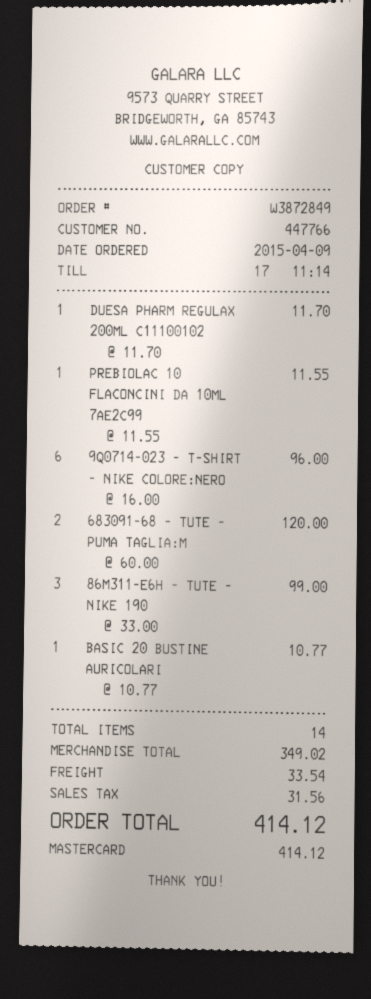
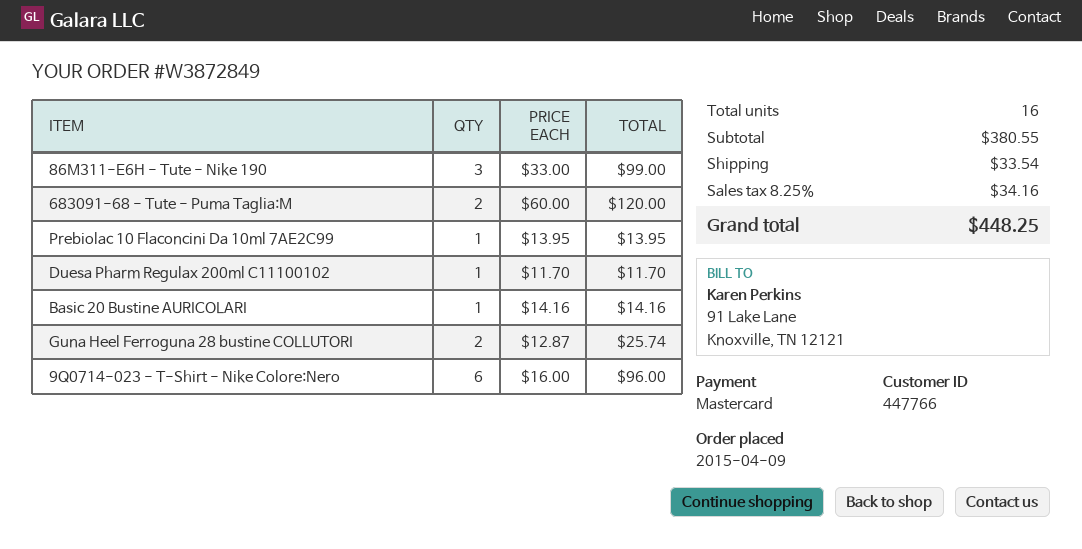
PREBIOLAC 10 FLACONCINI DA 10ML 7AE2C99: 1 x 11.55 = 11.55 -> 1 x 13.95 = 13.95
BASIC 20 BUSTINE AURICOLARI: 1 x 10.77 = 10.77 -> 1 x 14.16 = 14.16
Guna Heel Ferroguna 28 bustine COLLUTORI: none -> 2 x 12.87 = 25.74
total quantity: 14 -> 16
subtotal: 349.02 -> 380.55
tax: 31.56 -> 34.16
total: 414.12 -> 448.25

